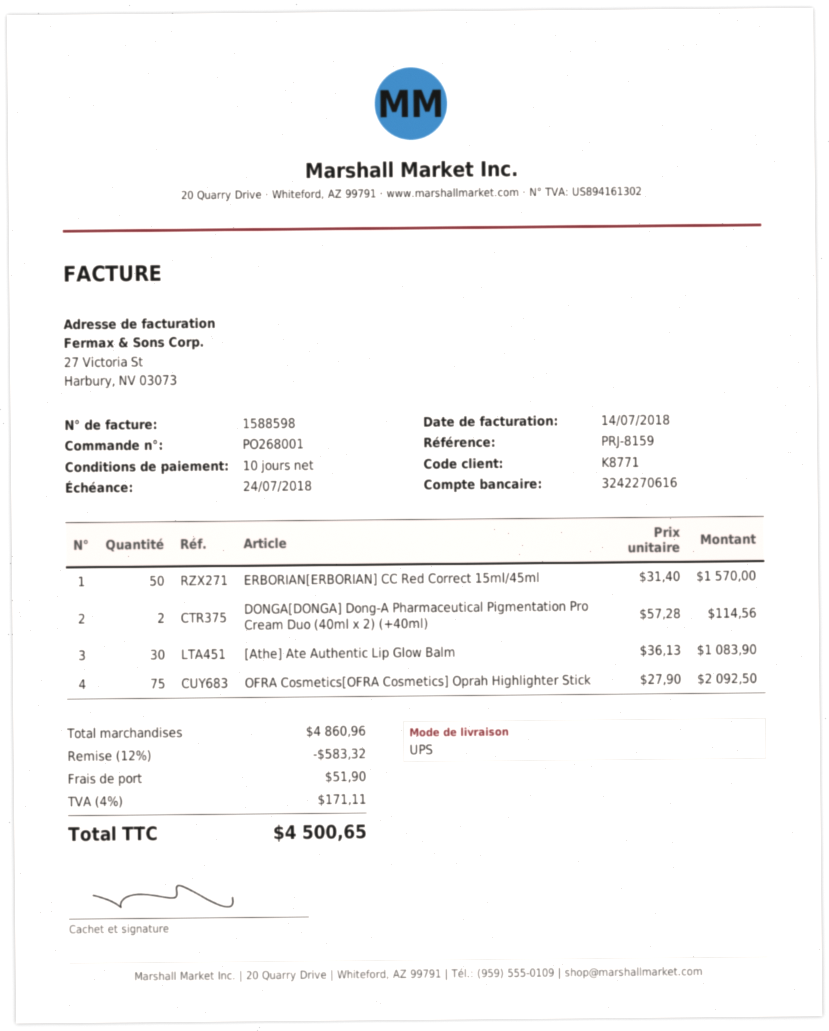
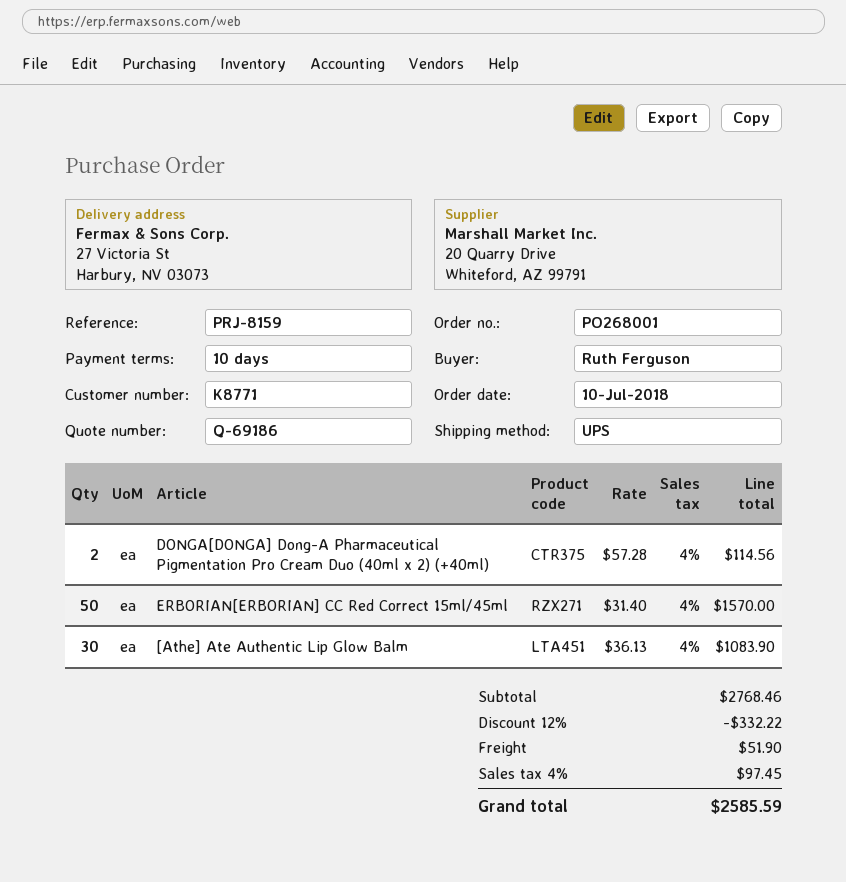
OFRA Cosmetics[OFRA Cosmetics] Oprah Highlighter Stick: 75 x 27.90 = 2092.50 -> none
subtotal: 4860.96 -> 2768.46
discount: 12% = 583.32 -> 12% = 332.22
tax: 4% = 171.11 -> 4% = 97.45
total: 4500.65 -> 2585.59

